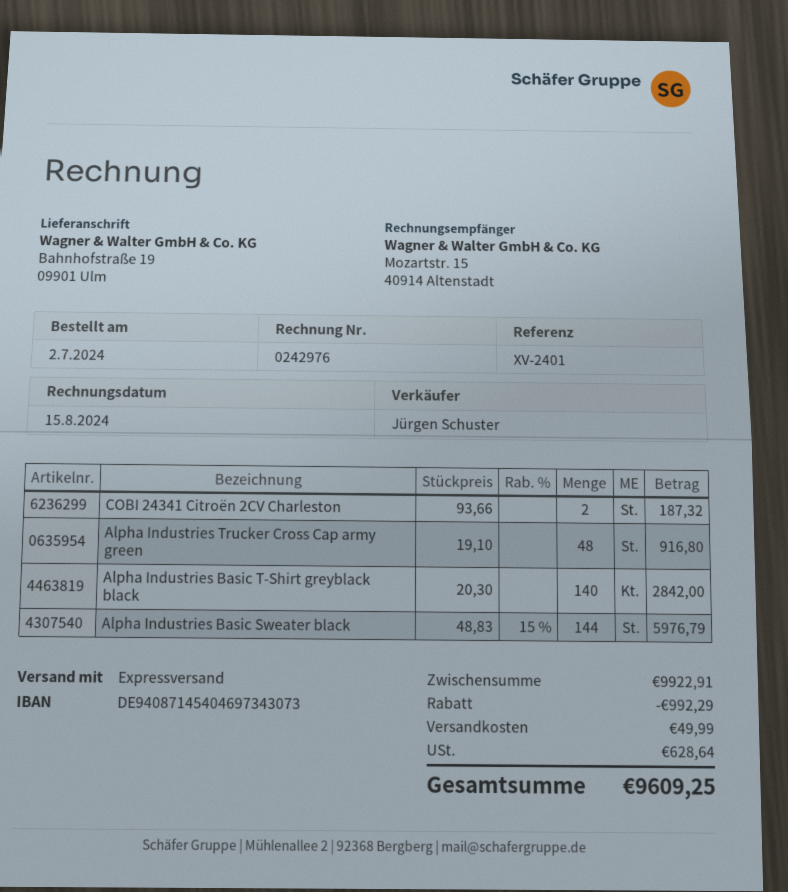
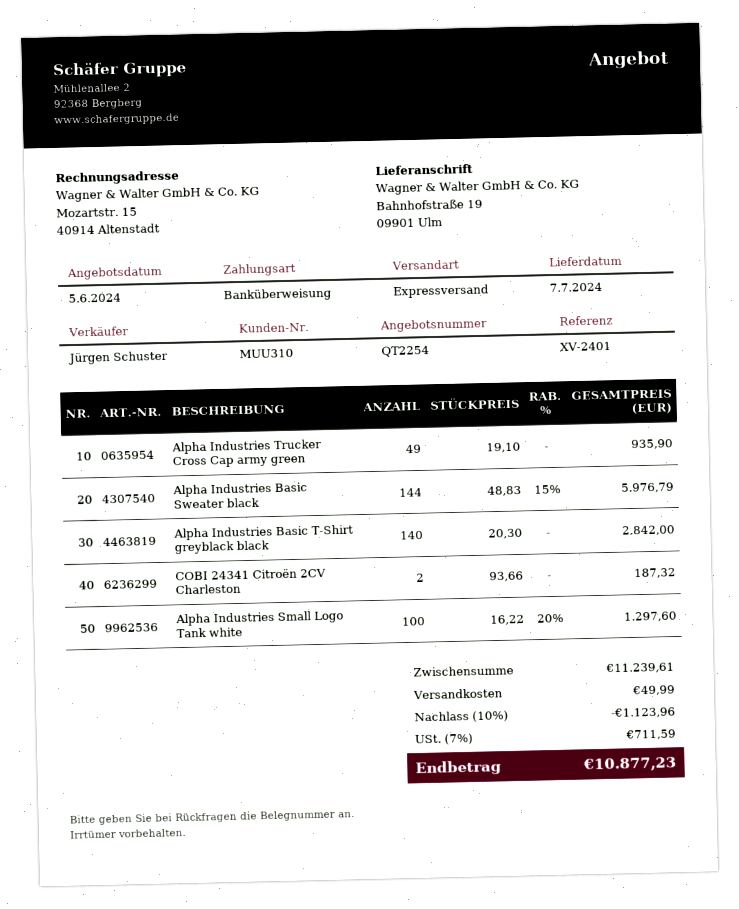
Alpha Industries Trucker Cross Cap army green: 48 x 19.10 = 916.80 -> 49 x 19.10 = 935.90
Alpha Industries Small Logo Tank white: none -> 100 x 16.22 - 20% = 1297.60
subtotal: 9922.91 -> 11239.61
discount: 992.29 -> 1123.96
tax: 628.64 -> 711.59
total: 9609.25 -> 10877.23

